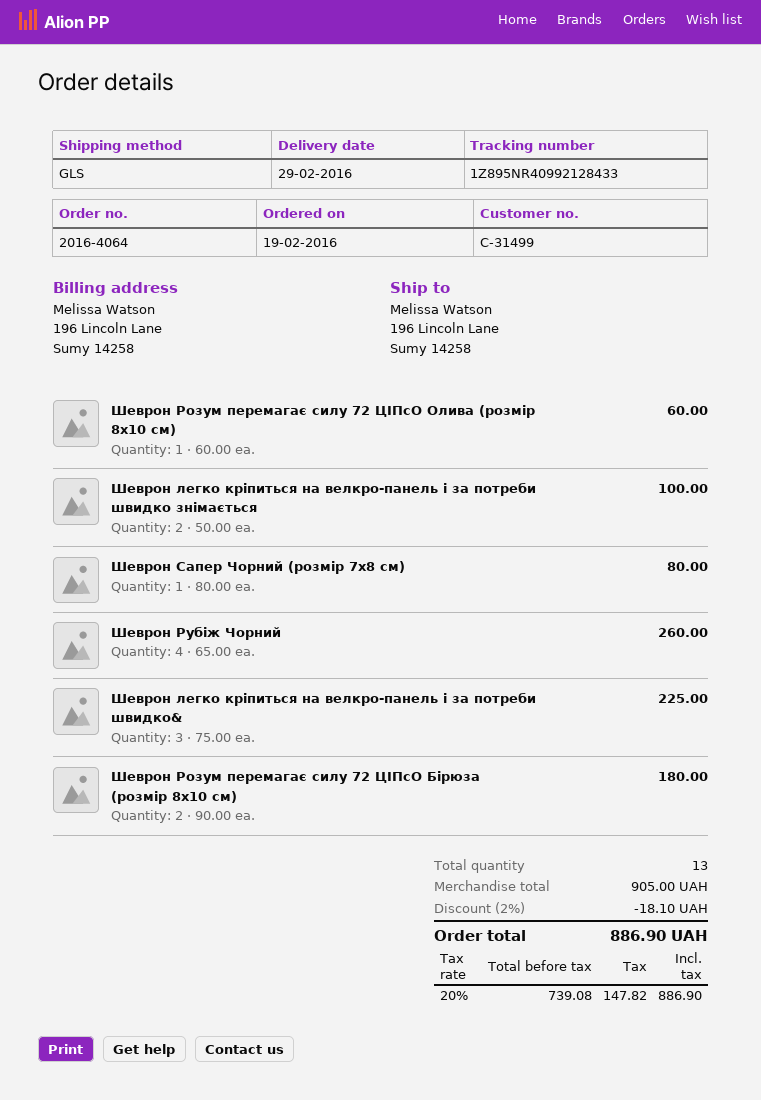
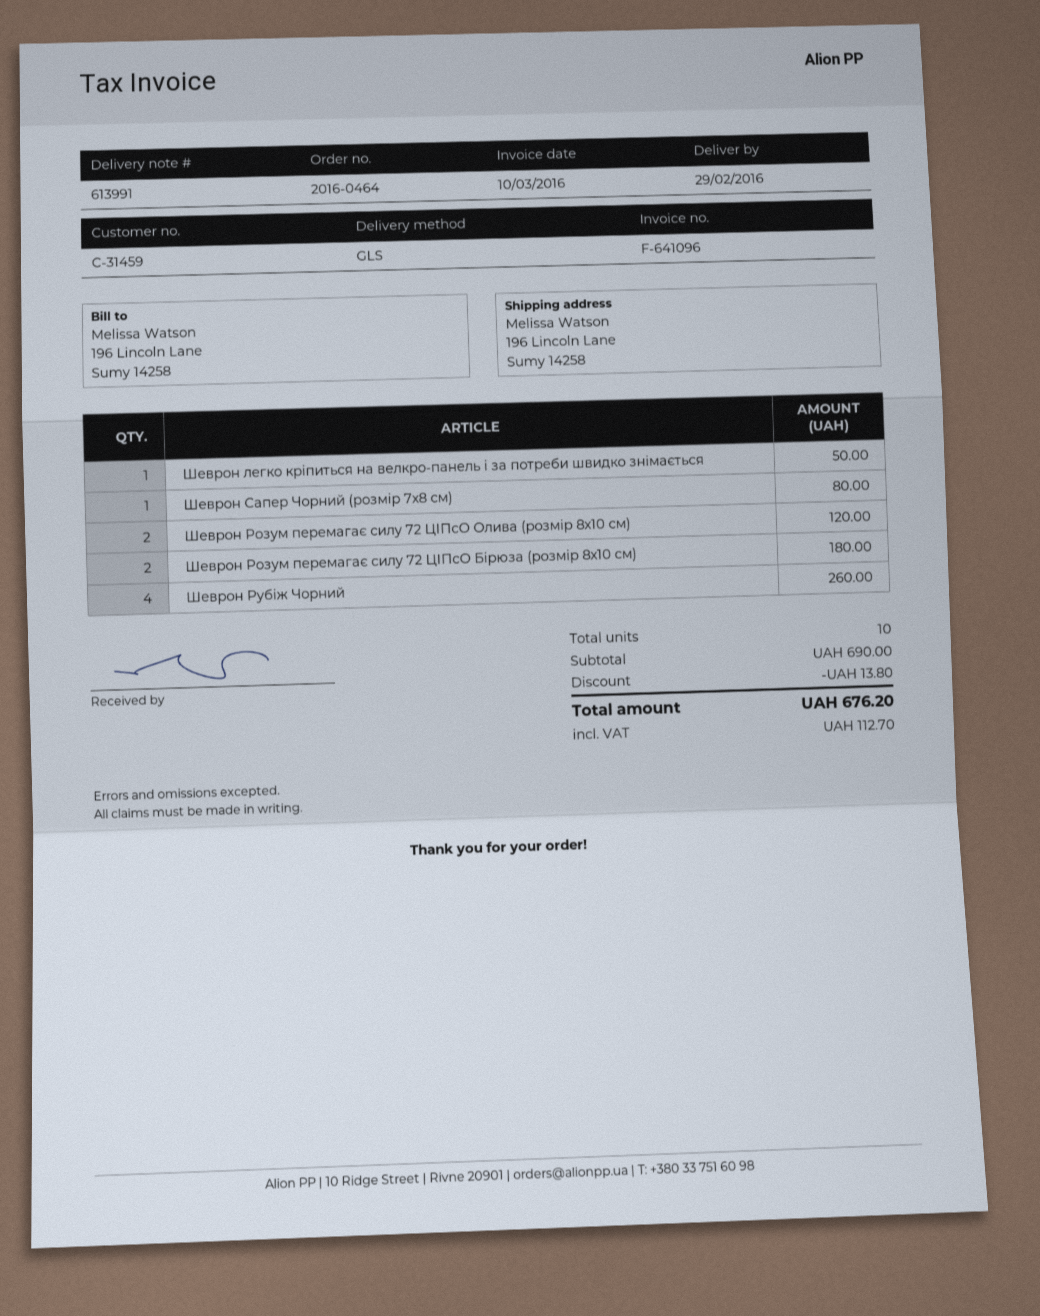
order number: 2016-4064 -> 2016-0464
customer number: C-31499 -> C-31459
Шеврон Розум перемагає силу 72 ЦІПсО Олива (розмір 8х10 см): 1 for 60.00 -> 2 for 120.00
Шеврон легко кріпиться на велкро-панель і за потреби швидко знімається: 2 for 100.00 -> 1 for 50.00
Шеврон легко кріпиться на велкро-панель і за потреби швидко&: 3 for 225.00 -> none
total quantity: 13 -> 10
subtotal: 905.00 -> 690.00
discount: 18.10 -> 13.80
tax: 147.82 -> 112.70
total: 886.90 -> 676.20

